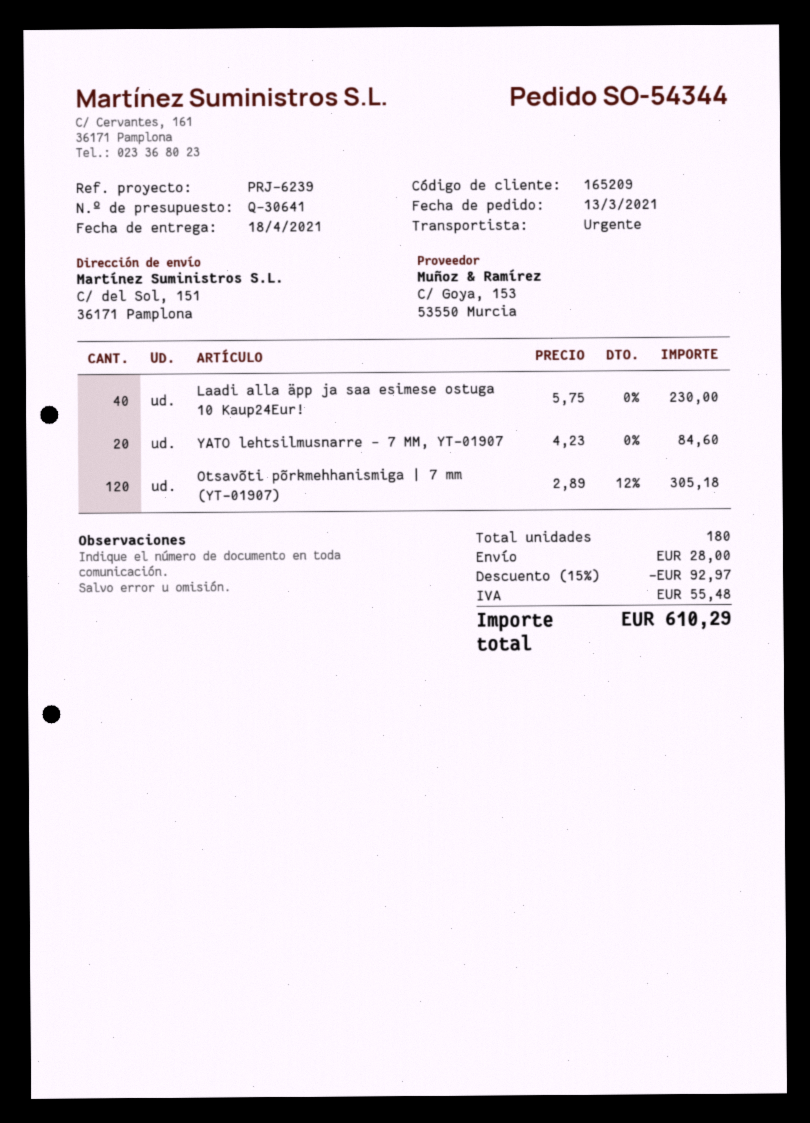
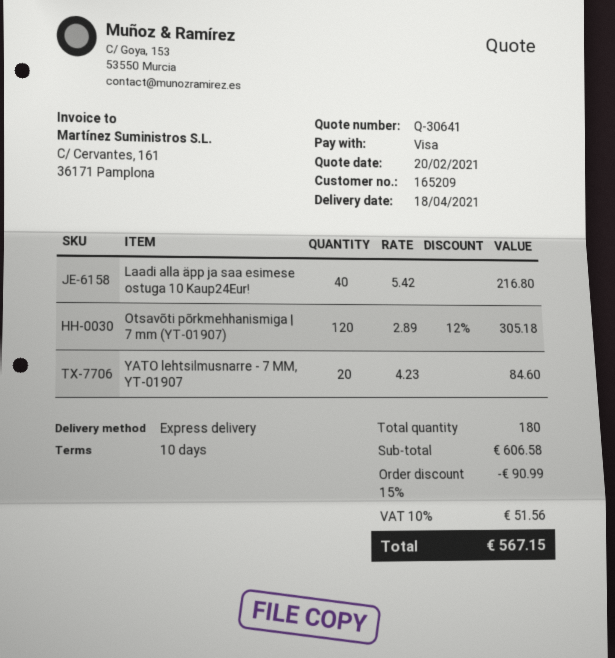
Laadi alla äpp ja saa esimese ostuga 10 Kaup24Eur!: 40 x 5.75 = 230.00 -> 40 x 5.42 = 216.80
discount: 15% = 92.97 -> 15% = 90.99
shipping: 28.00 -> none
tax: 55.48 -> 51.56
total: 610.29 -> 567.15

